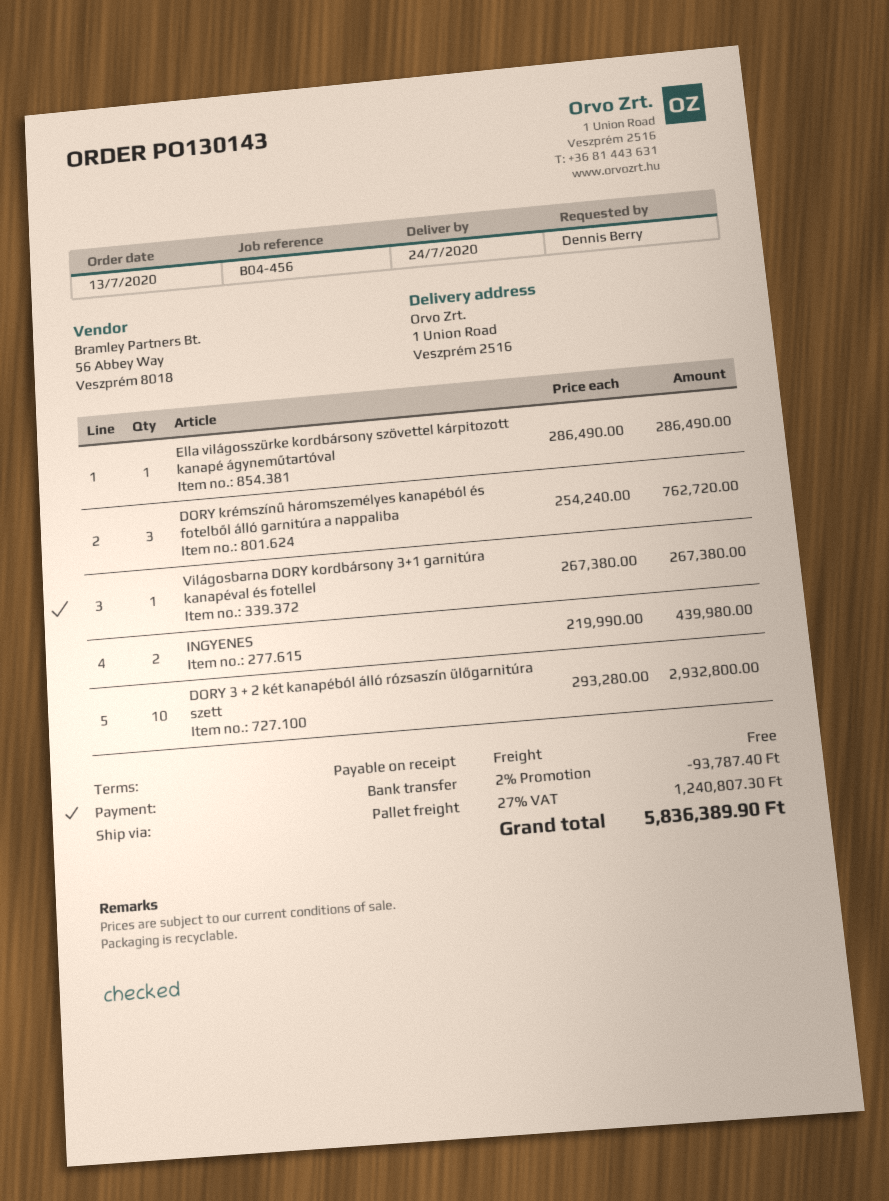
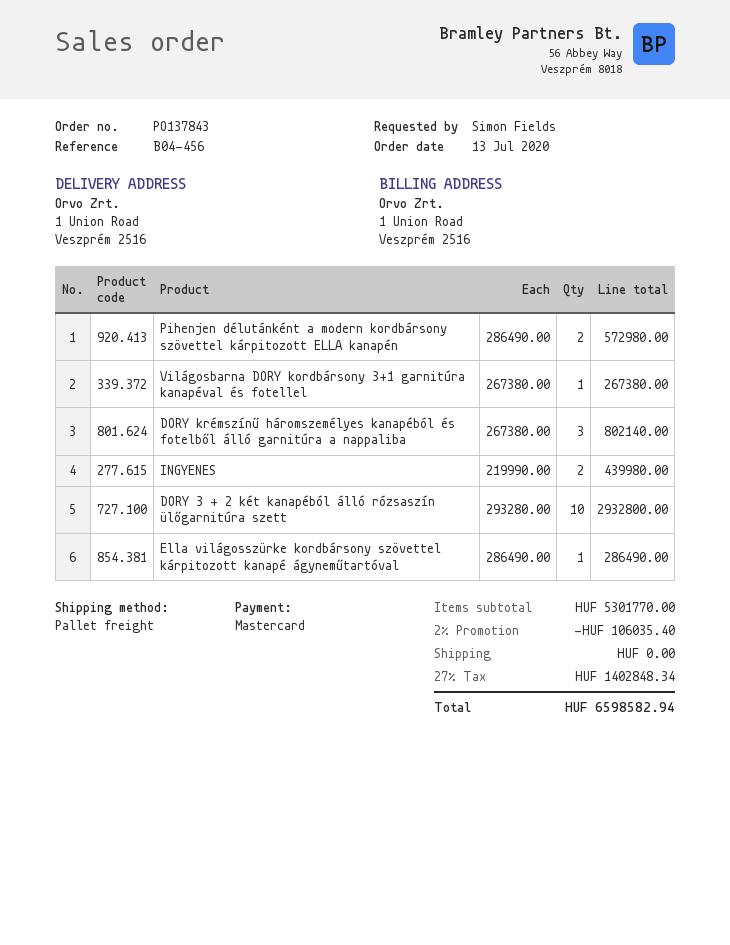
order number: PO130143 -> PO137843
ordered by: Dennis Berry -> Simon Fields
payment method: bank transfer -> Mastercard
DORY krémszínű háromszemélyes kanapéból és fotelből álló garnitúra a nappaliba: 3 x 254240.00 = 762720.00 -> 3 x 267380.00 = 802140.00
Pihenjen délutánként a modern kordbársony szövettel kárpitozott ELLA kanapén: none -> 2 x 286490.00 = 572980.00
discount: 2% = 93787.40 -> 2% = 106035.40
tax: 27% = 1240807.30 -> 27% = 1402848.34
total: 5836389.90 -> 6598582.94

